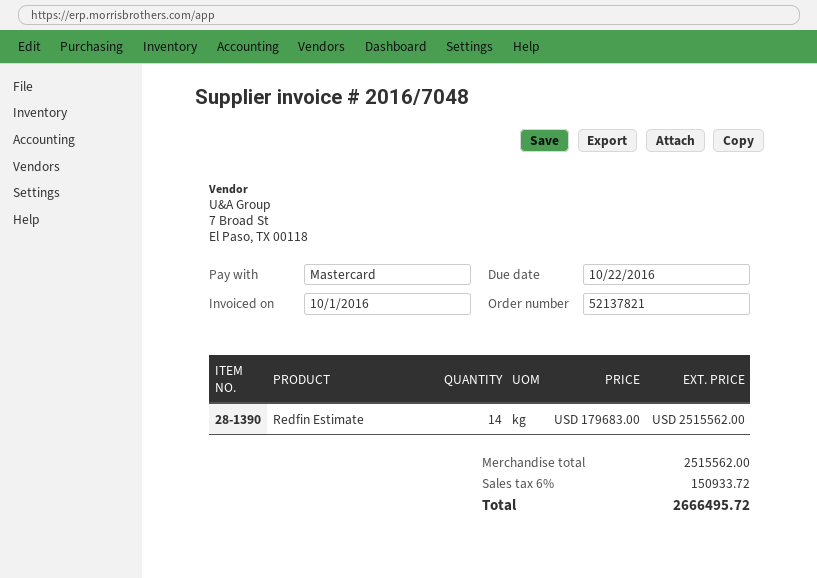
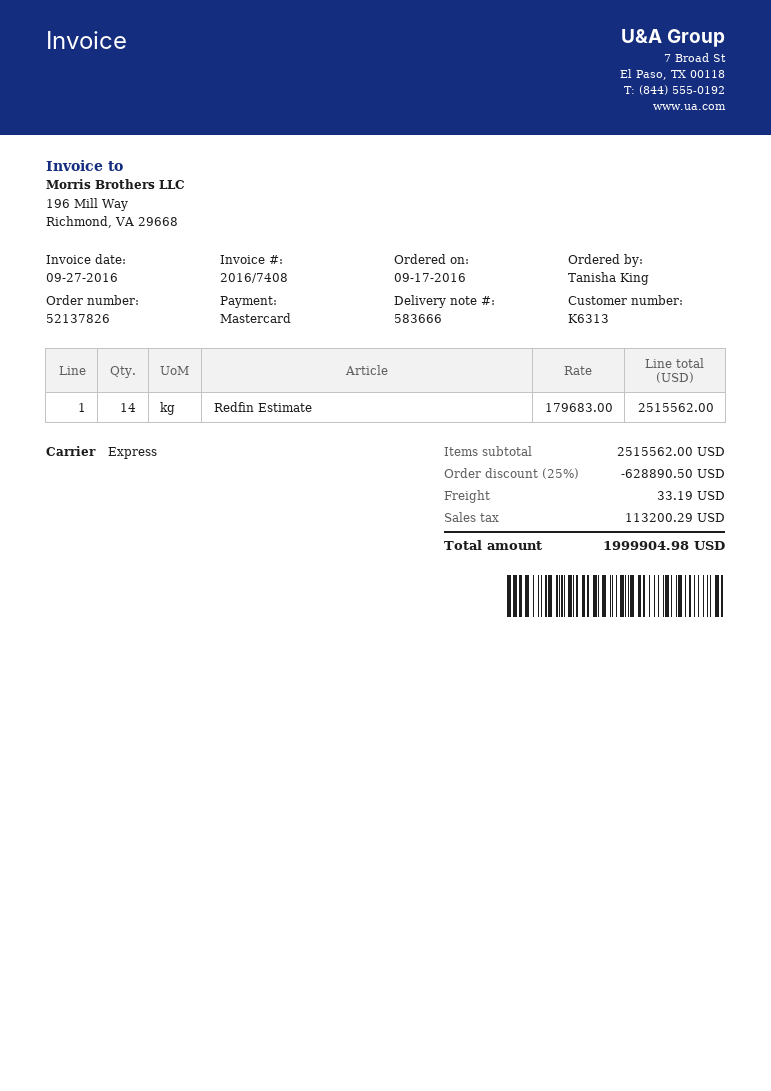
order number: 52137821 -> 52137826
invoice number: 2016/7048 -> 2016/7408
invoice date: 2016-10-01 -> 2016-09-27
discount: none -> 25% = 628890.50
shipping: none -> 33.19
tax: 150933.72 -> 113200.29
total: 2666495.72 -> 1999904.98

